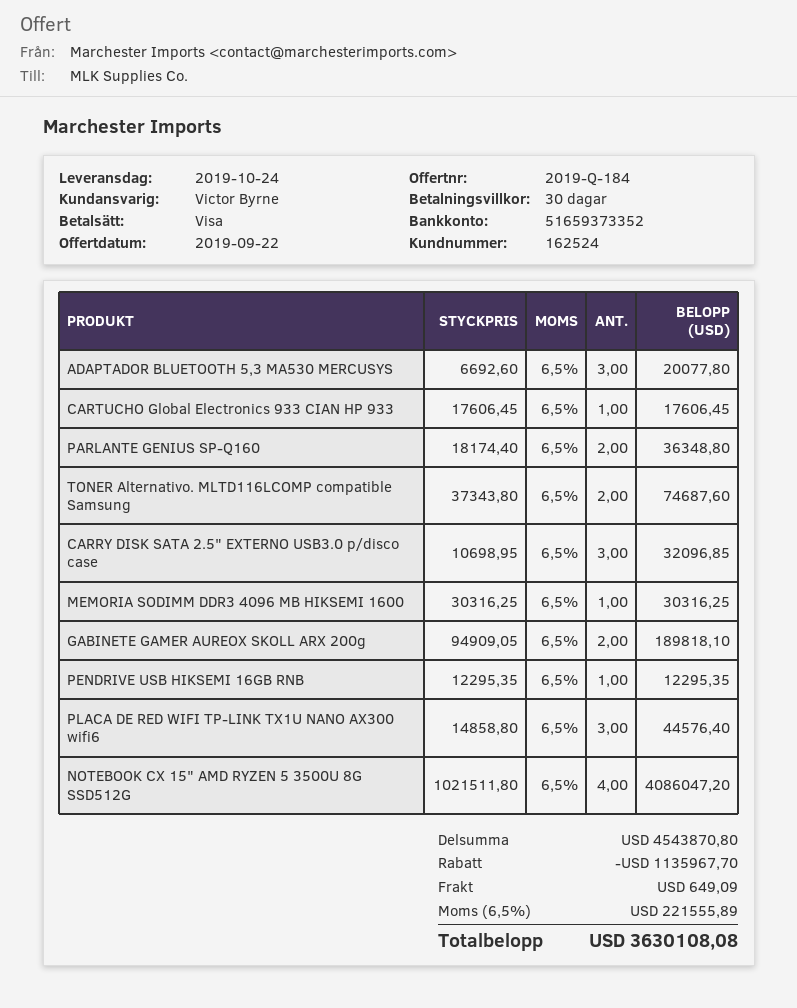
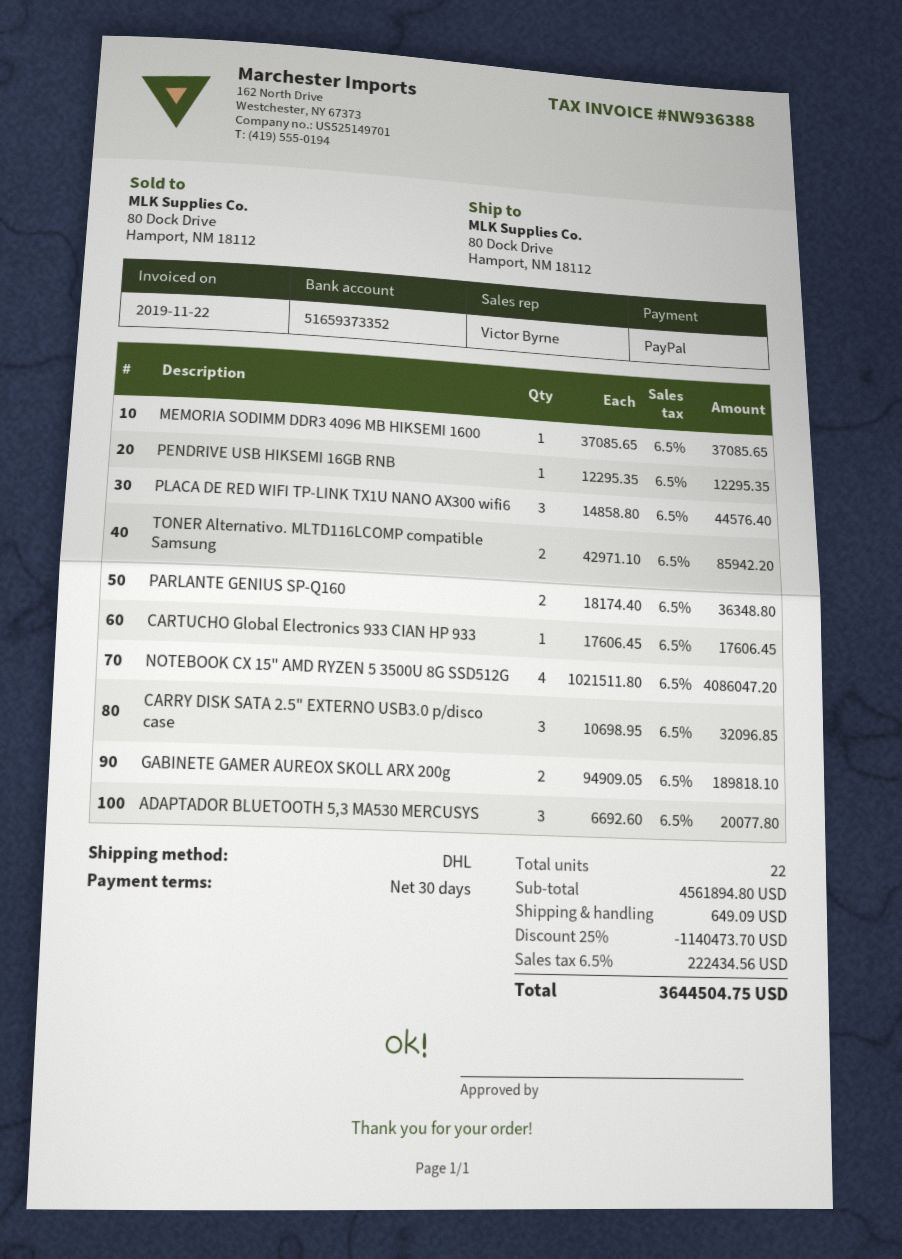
payment method: Visa -> PayPal
TONER Alternativo. MLTD116LCOMP compatible Samsung: 2 x 37343.80 = 74687.60 -> 2 x 42971.10 = 85942.20
MEMORIA SODIMM DDR3 4096 MB HIKSEMI 1600: 1 x 30316.25 = 30316.25 -> 1 x 37085.65 = 37085.65
subtotal: 4543870.80 -> 4561894.80
discount: 1135967.70 -> 1140473.70
tax: 6.5% = 221555.89 -> 6.5% = 222434.56
total: 3630108.08 -> 3644504.75

